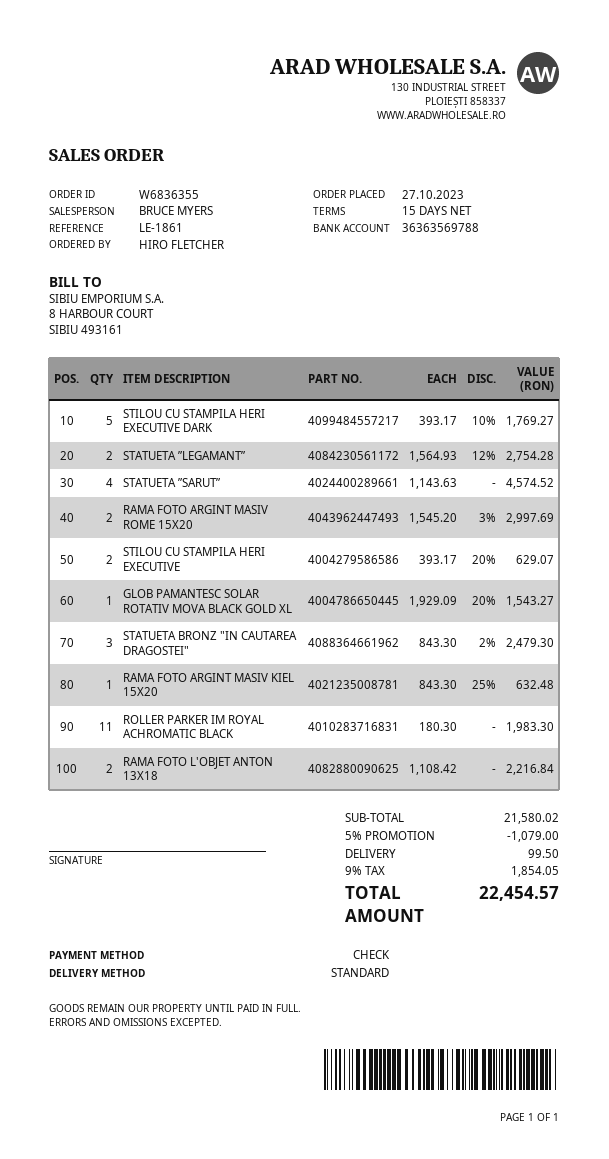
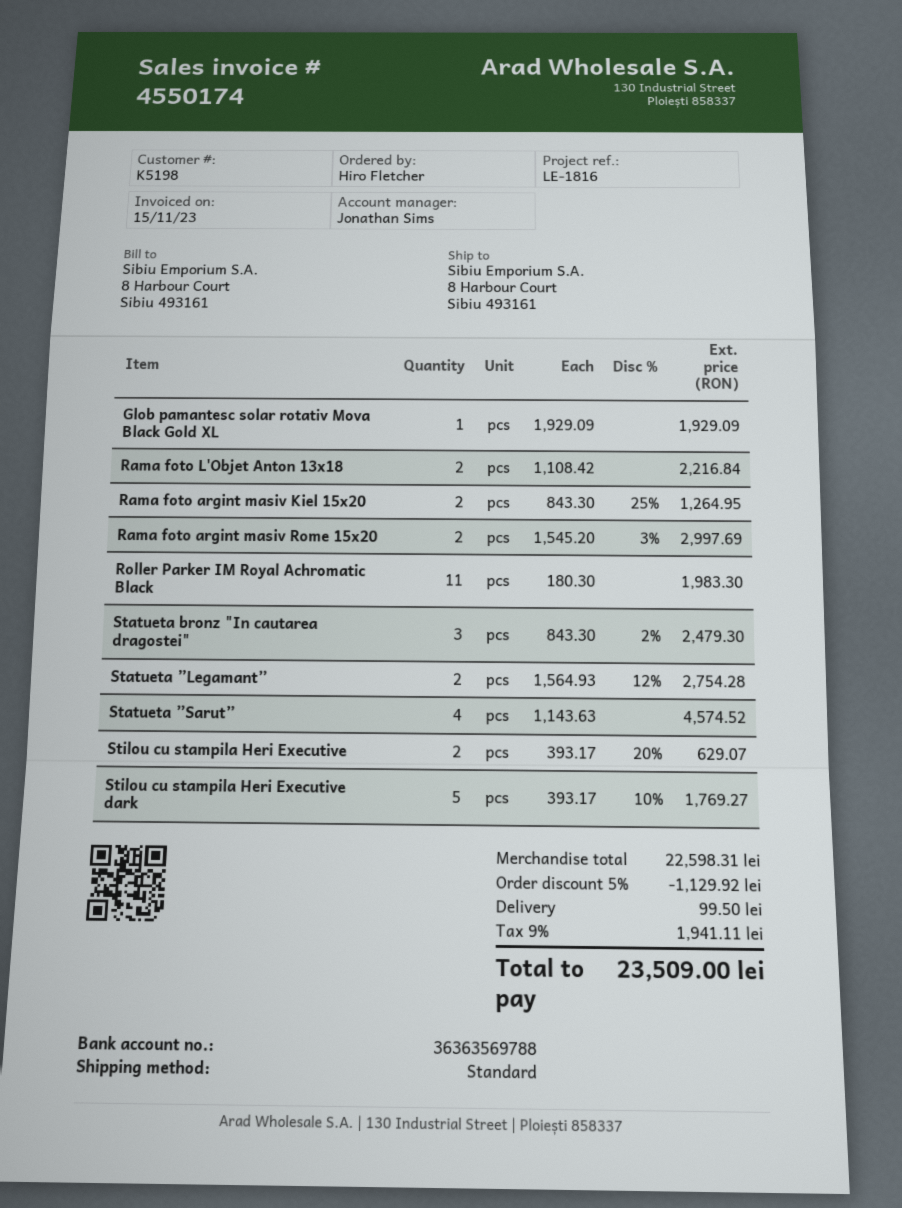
reference: LE-1861 -> LE-1816
sales rep: BRUCE MYERS -> Jonathan Sims
GLOB PAMANTESC SOLAR ROTATIV MOVA BLACK GOLD XL: 1 x 1929.09 - 20% = 1543.27 -> 1 x 1929.09 = 1929.09
RAMA FOTO ARGINT MASIV KIEL 15X20: 1 x 843.30 - 25% = 632.48 -> 2 x 843.30 - 25% = 1264.95
subtotal: 21580.02 -> 22598.31
discount: 5% = 1079.00 -> 5% = 1129.92
tax: 9% = 1854.05 -> 9% = 1941.11
total: 22454.57 -> 23509.00

